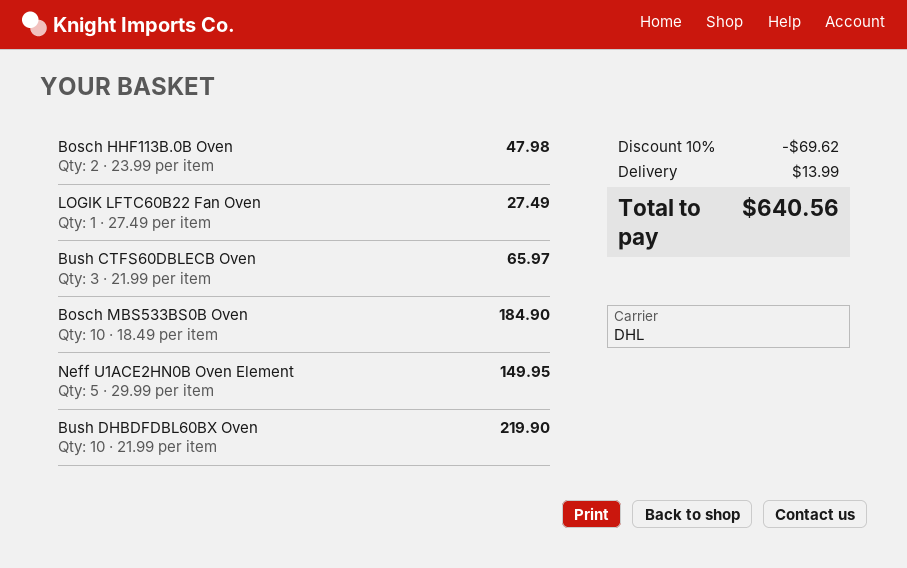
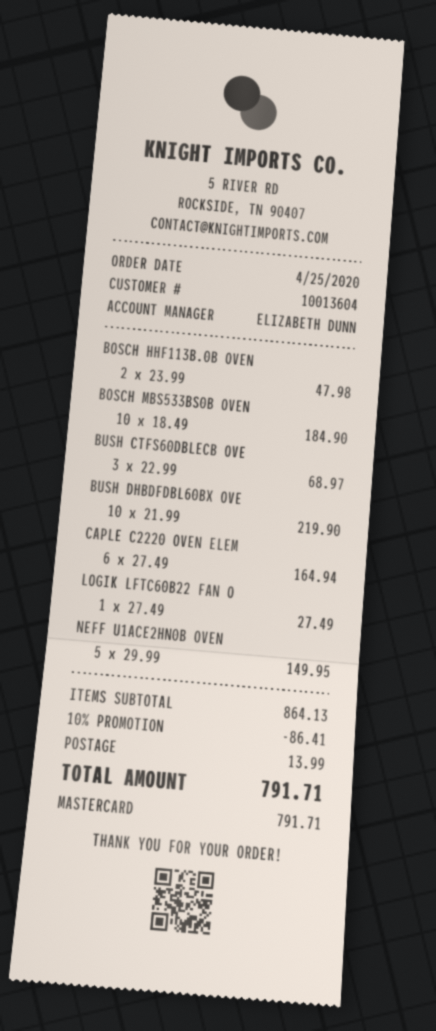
Bush CTFS60DBLECB Oven: 3 x 21.99 = 65.97 -> 3 x 22.99 = 68.97
CAPLE C2220 OVEN ELEM: none -> 6 x 27.49 = 164.94
discount: 10% = 69.62 -> 10% = 86.41
total: 640.56 -> 791.71

